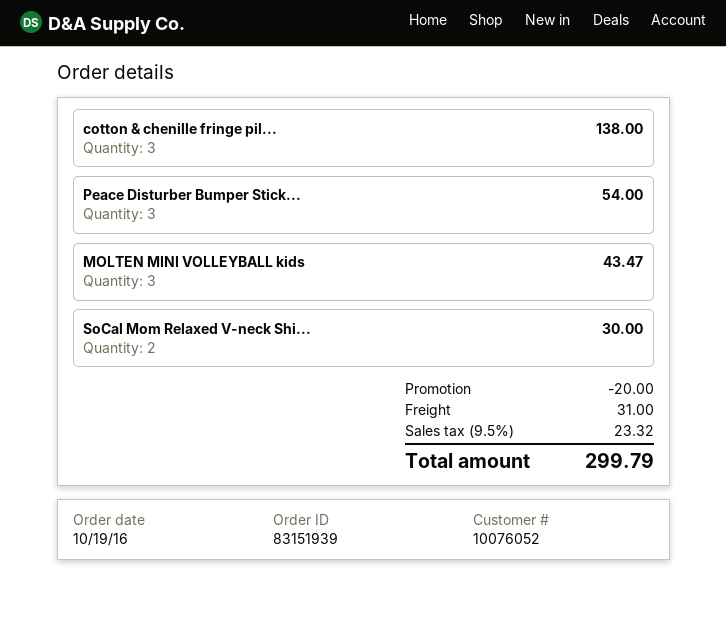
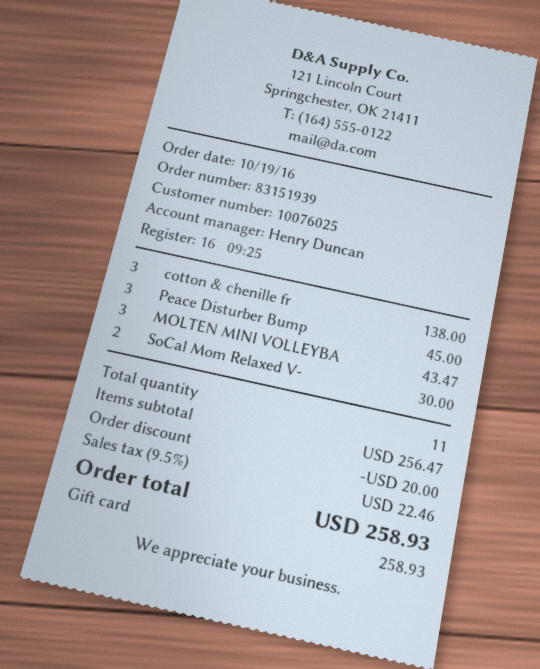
customer number: 10076052 -> 10076025
Peace Disturber Bumper Stick...: 3 for 54.00 -> 3 for 45.00
shipping: 31.00 -> none
tax: 9.5% = 23.32 -> 9.5% = 22.46
total: 299.79 -> 258.93

